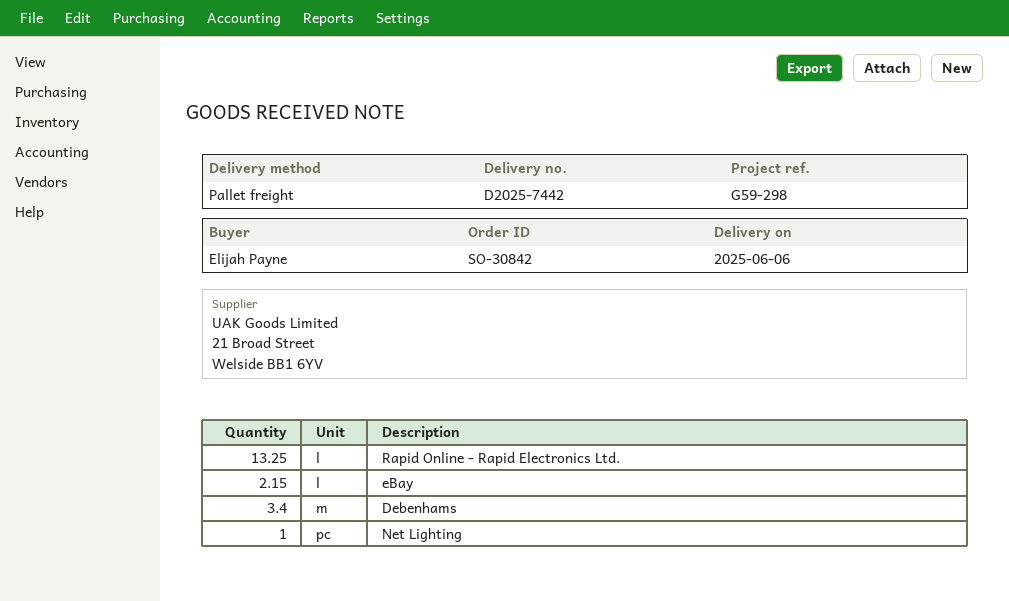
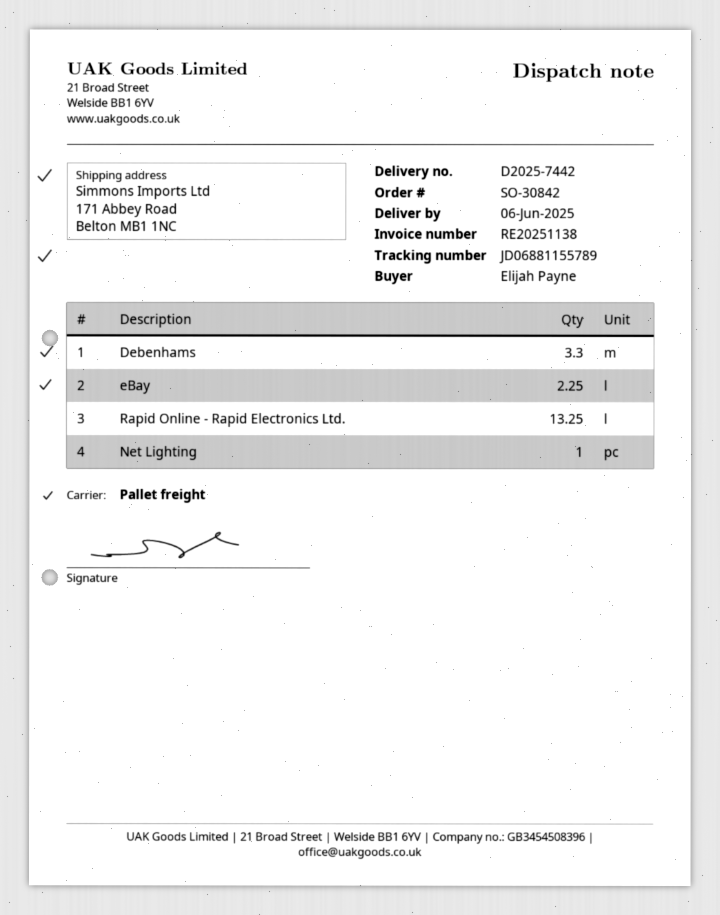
eBay: 2.15 -> 2.25
Debenhams: 3.4 -> 3.3

